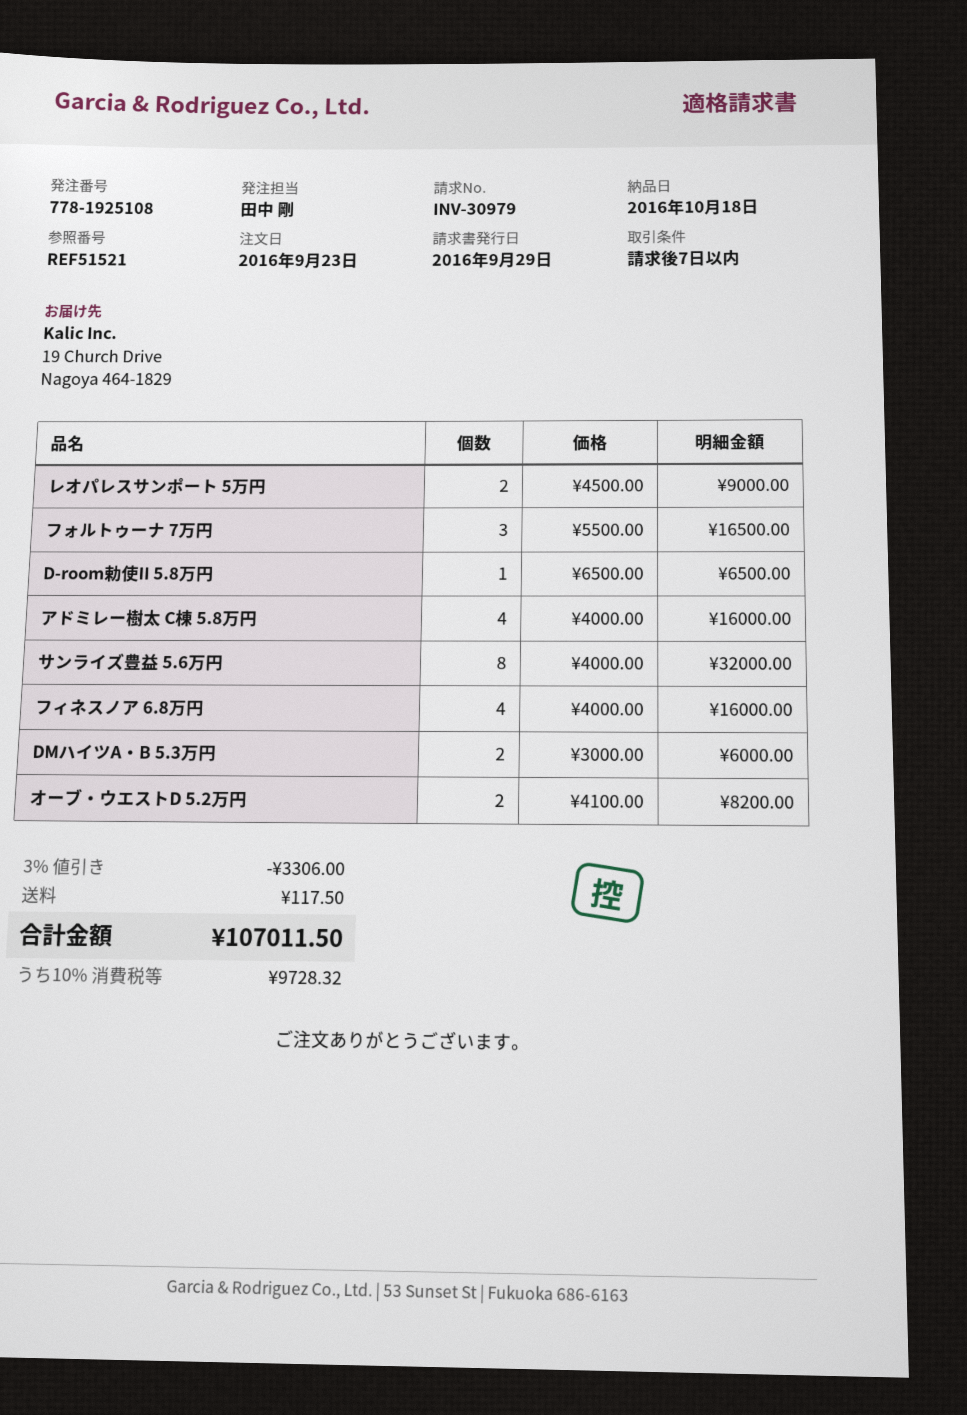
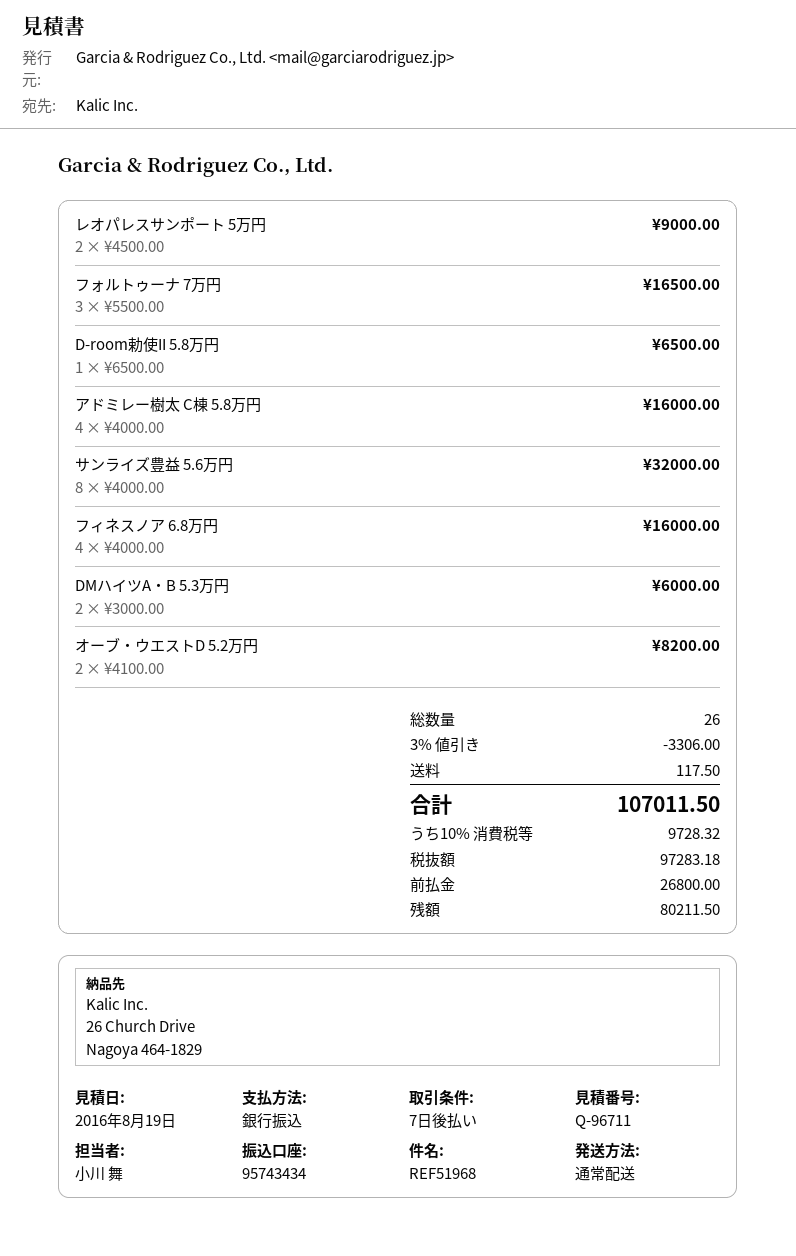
reference: REF51521 -> REF51968
ship to: 19 Church Drive, Nagoya 464-1829 -> 26 Church Drive, Nagoya 464-1829

